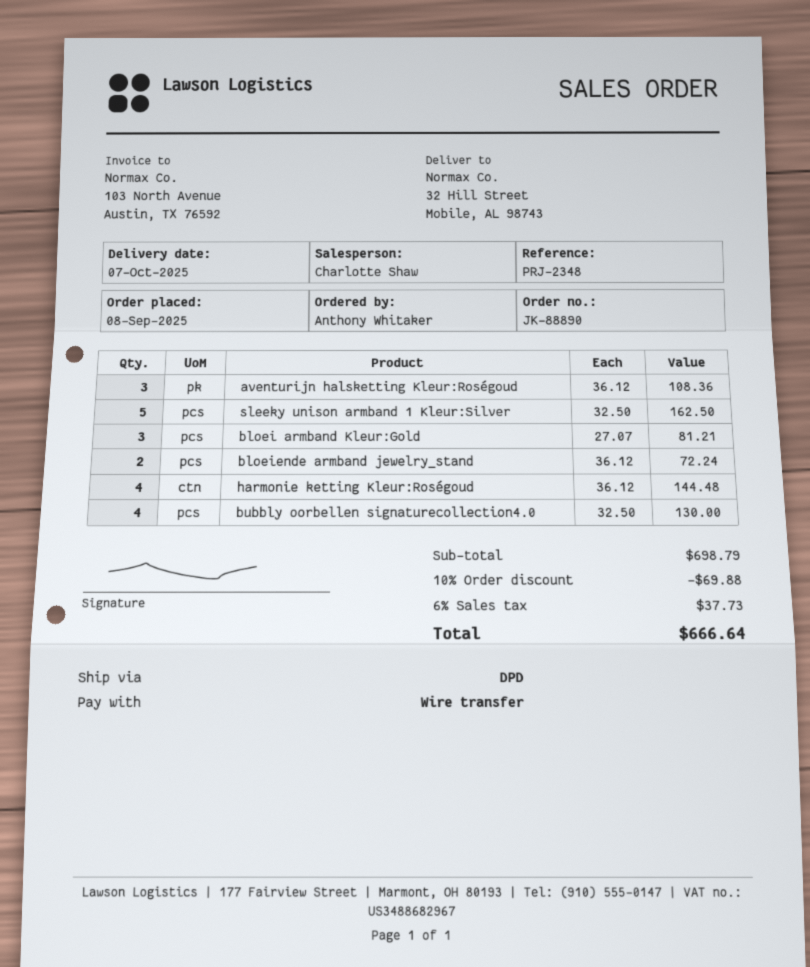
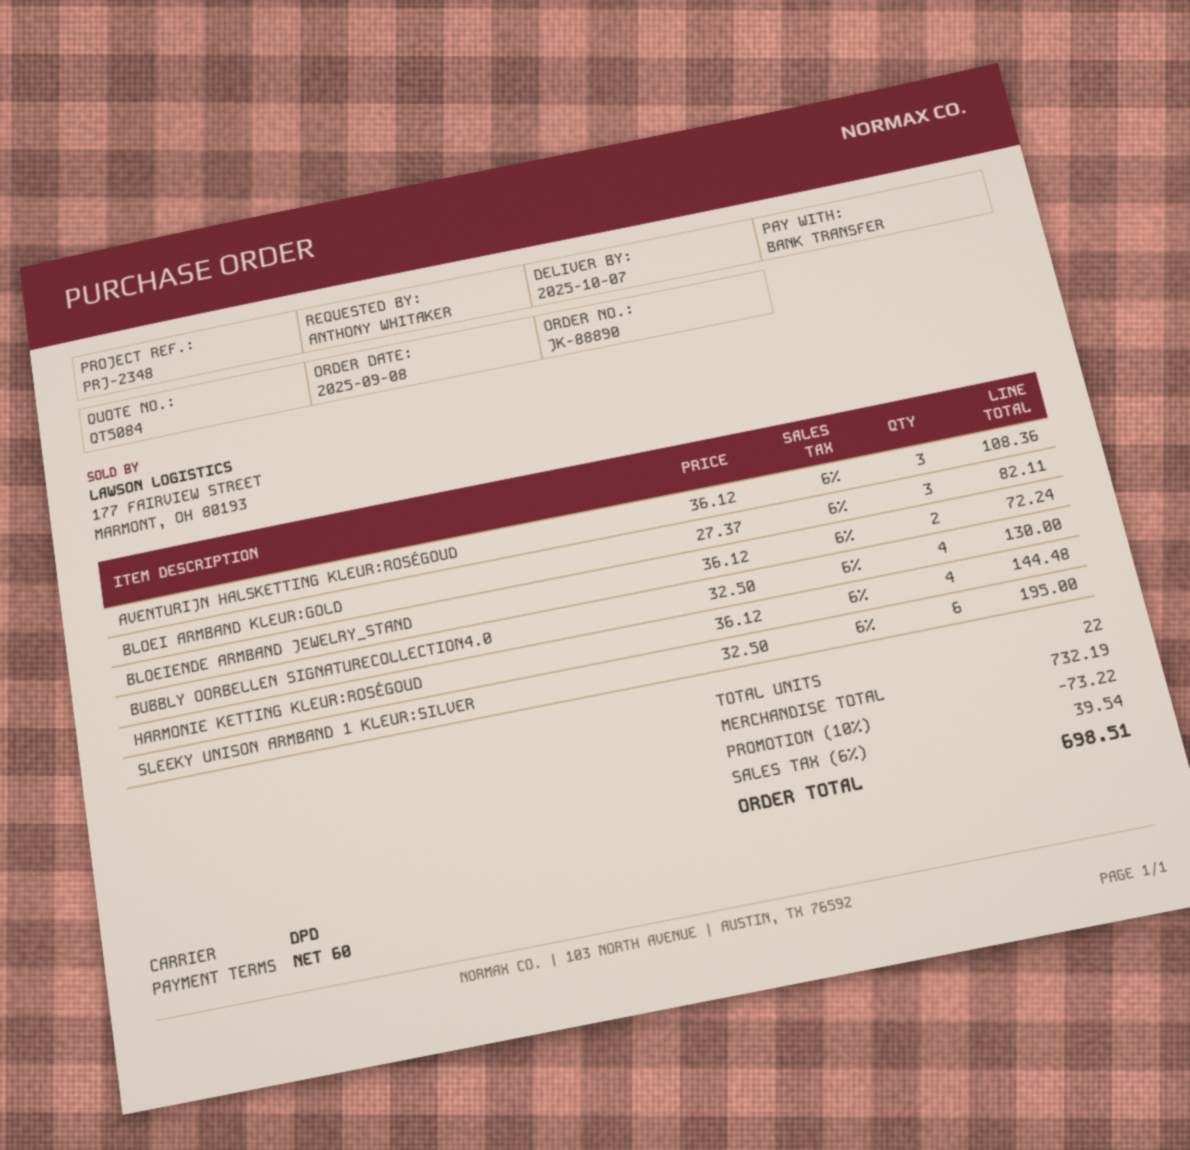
sleeky unison armband 1 Kleur:Silver: 5 x 32.50 = 162.50 -> 6 x 32.50 = 195.00
bloei armband Kleur:Gold: 3 x 27.07 = 81.21 -> 3 x 27.37 = 82.11
subtotal: 698.79 -> 732.19
discount: 10% = 69.88 -> 10% = 73.22
tax: 6% = 37.73 -> 6% = 39.54
total: 666.64 -> 698.51

